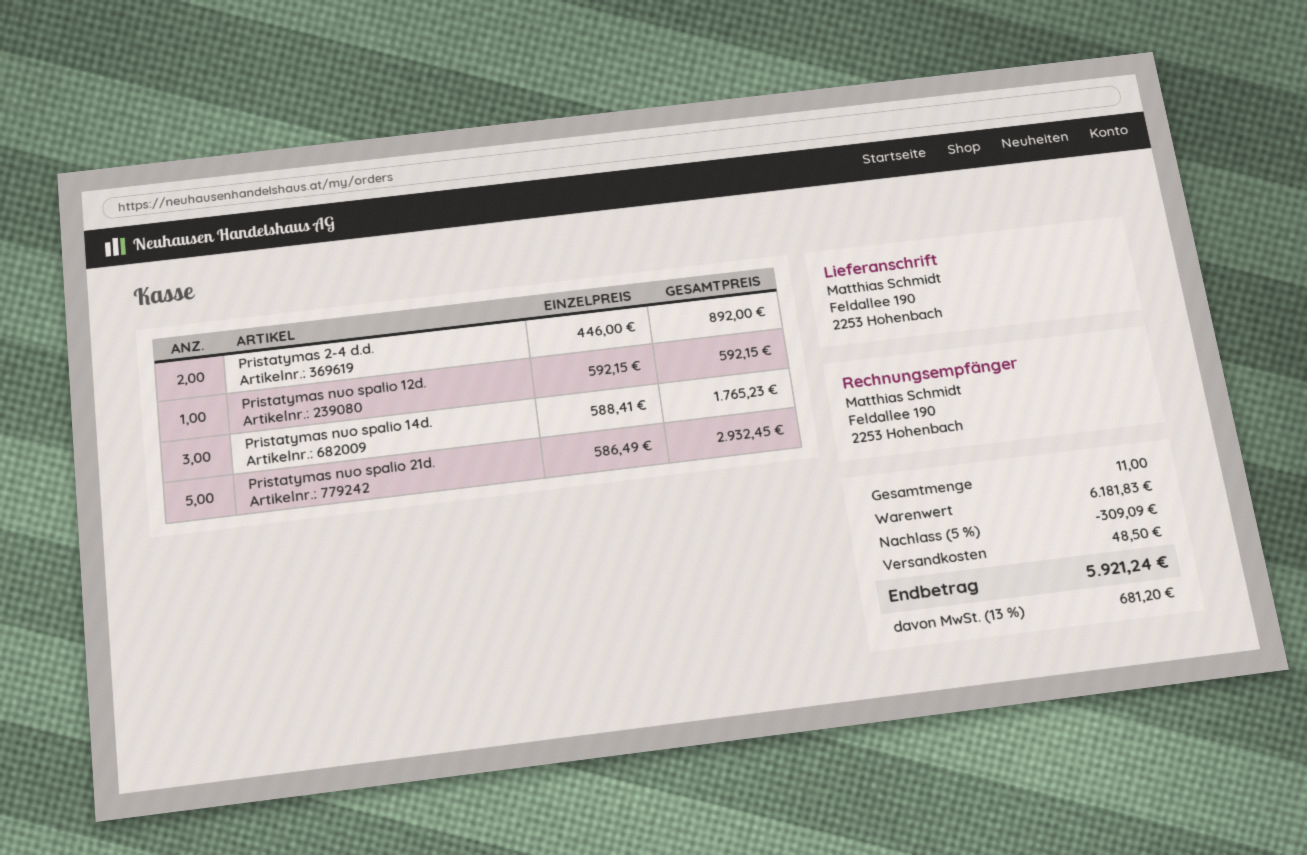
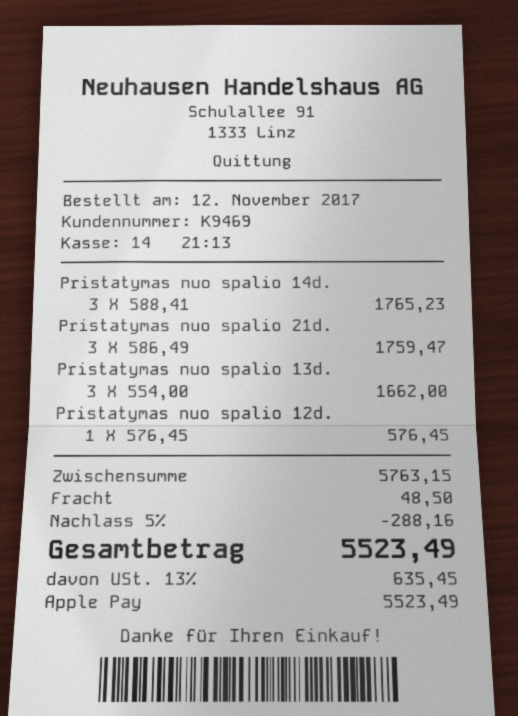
Pristatymas 2-4 d.d.: 2 x 446.00 = 892.00 -> none
Pristatymas nuo spalio 12d.: 1 x 592.15 = 592.15 -> 1 x 576.45 = 576.45
Pristatymas nuo spalio 21d.: 5 x 586.49 = 2932.45 -> 3 x 586.49 = 1759.47
Pristatymas nuo spalio 13d.: none -> 3 x 554.00 = 1662.00
subtotal: 6181.83 -> 5763.15
discount: 5% = 309.09 -> 5% = 288.16
tax: 13% = 681.20 -> 13% = 635.45
total: 5921.24 -> 5523.49

